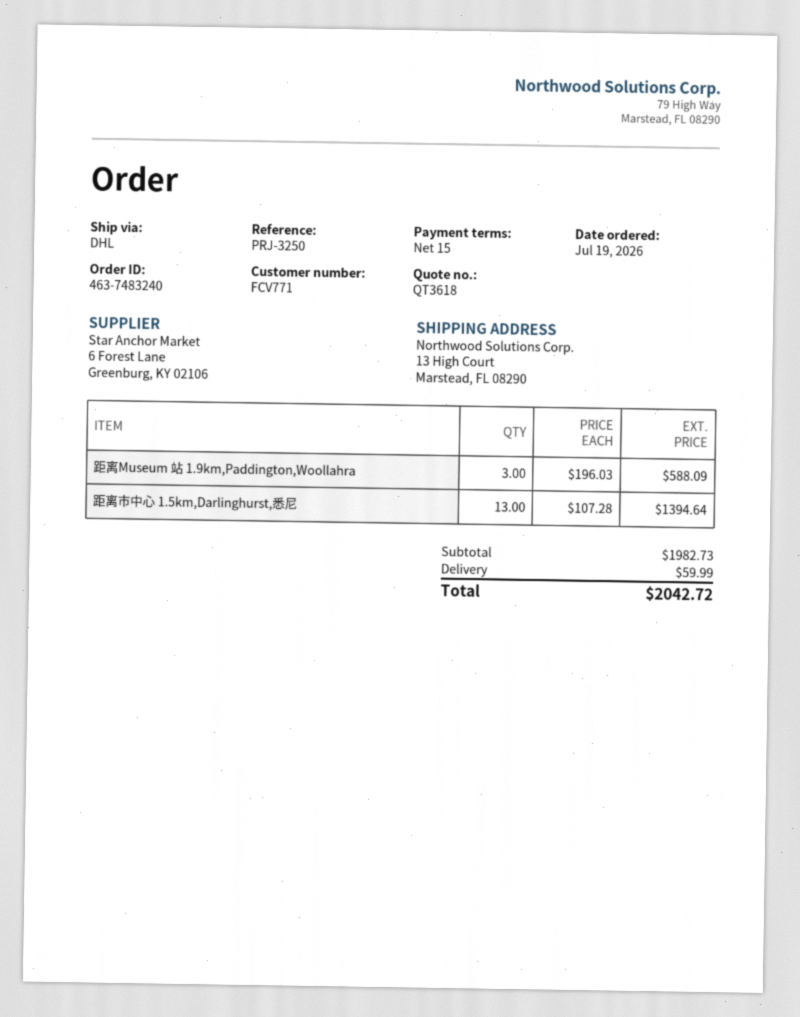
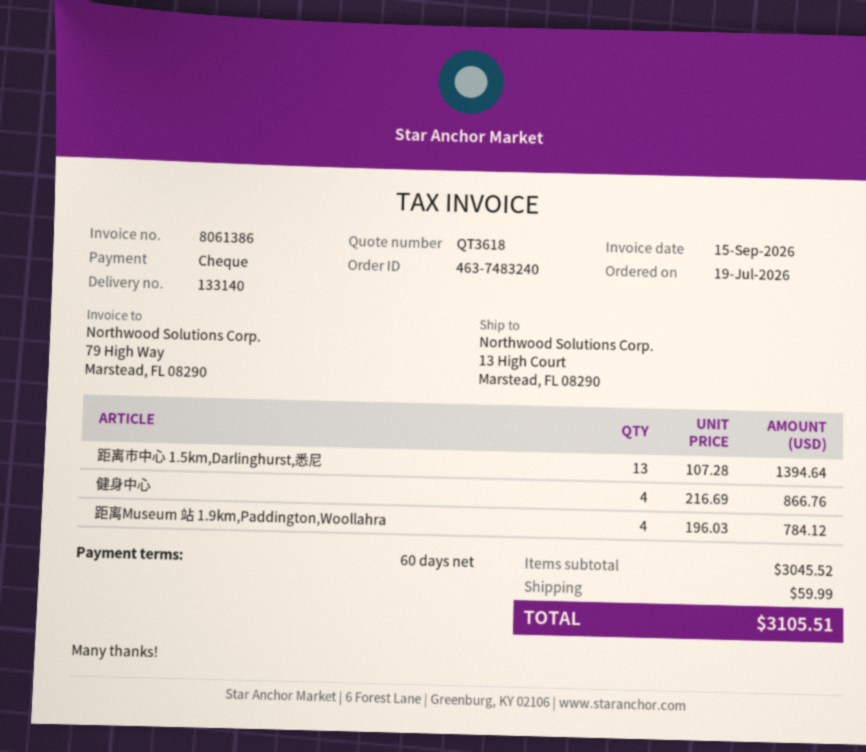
payment terms: 15 days -> 60 days
距离Museum 站 1.9km,Paddington,Woollahra: 3 x 196.03 = 588.09 -> 4 x 196.03 = 784.12
健身中心: none -> 4 x 216.69 = 866.76
subtotal: 1982.73 -> 3045.52
total: 2042.72 -> 3105.51

